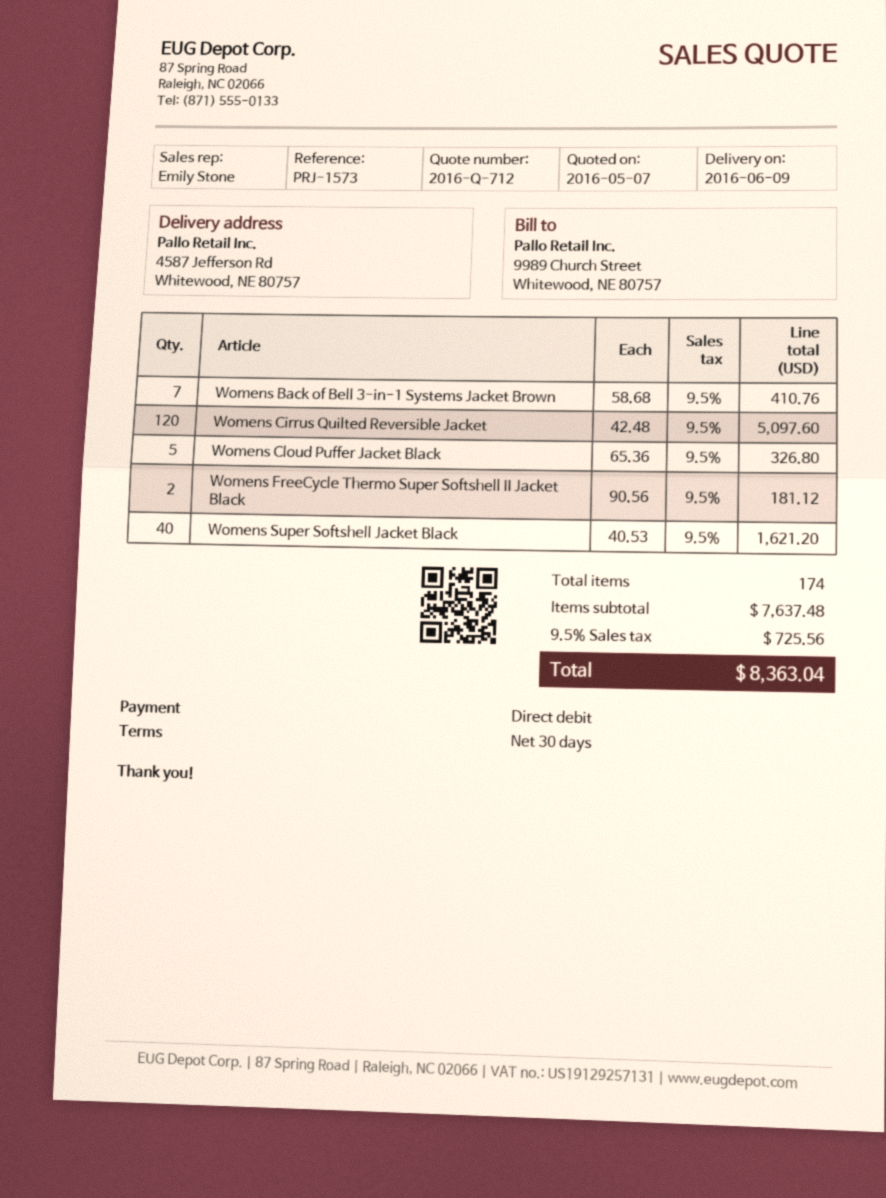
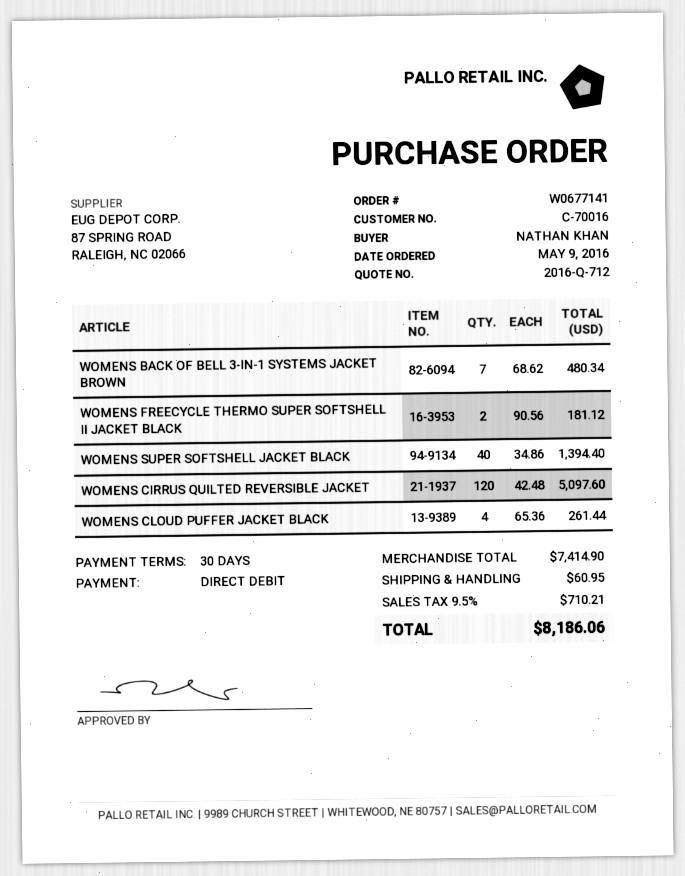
Womens Back of Bell 3-in-1 Systems Jacket Brown: 7 x 58.68 = 410.76 -> 7 x 68.62 = 480.34
Womens Cloud Puffer Jacket Black: 5 x 65.36 = 326.80 -> 4 x 65.36 = 261.44
Womens Super Softshell Jacket Black: 40 x 40.53 = 1621.20 -> 40 x 34.86 = 1394.40
subtotal: 7637.48 -> 7414.90
shipping: none -> 60.95
tax: 9.5% = 725.56 -> 9.5% = 710.21
total: 8363.04 -> 8186.06

